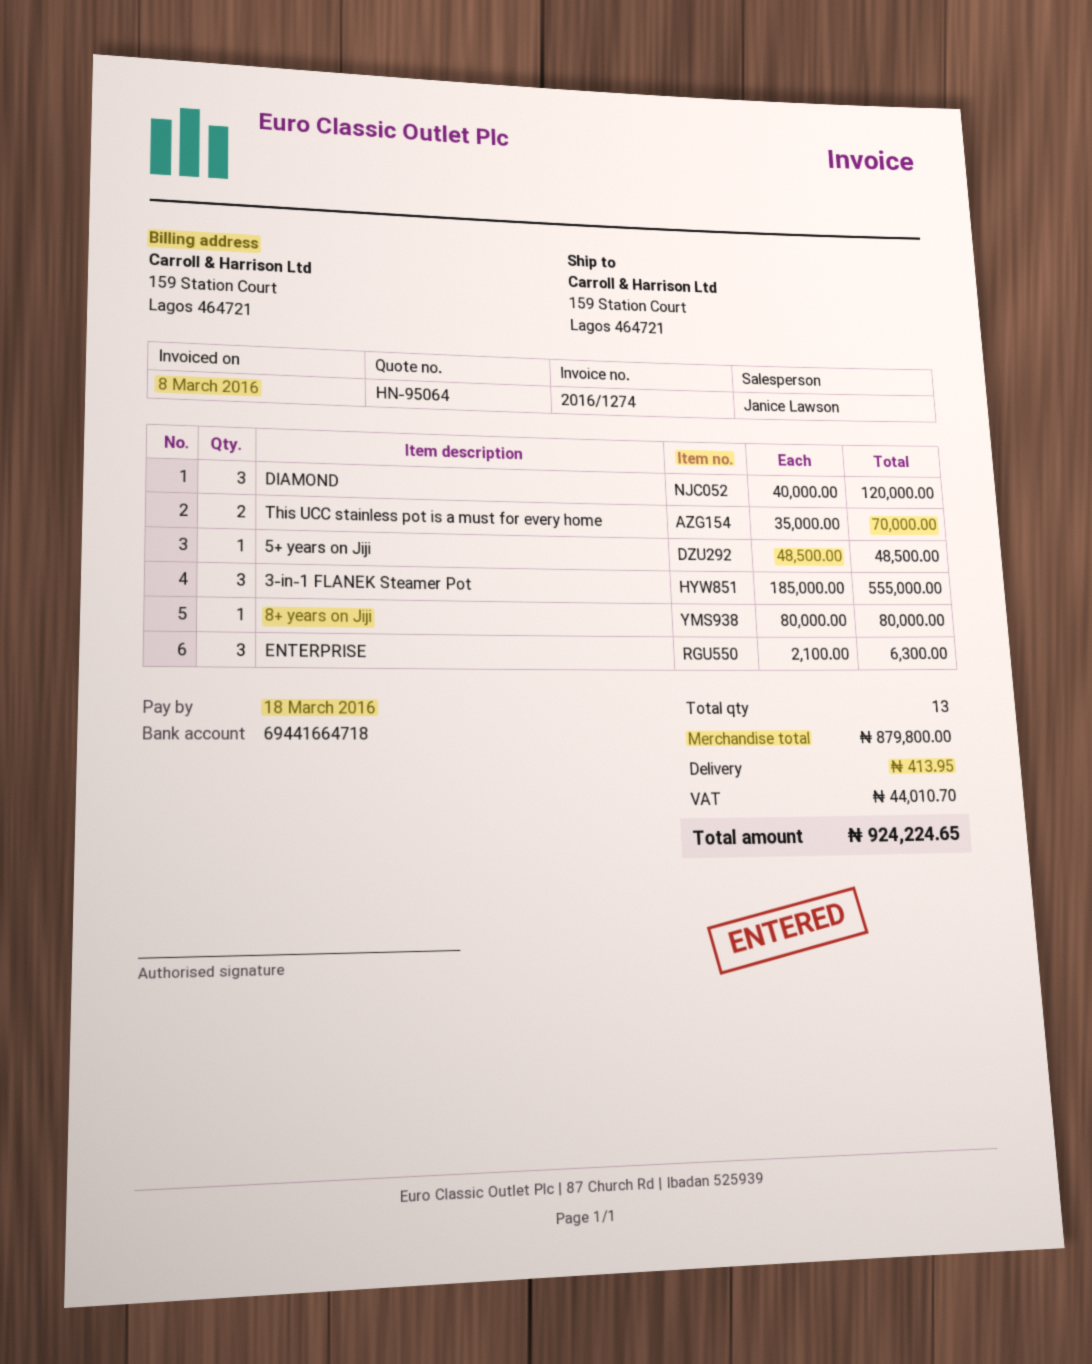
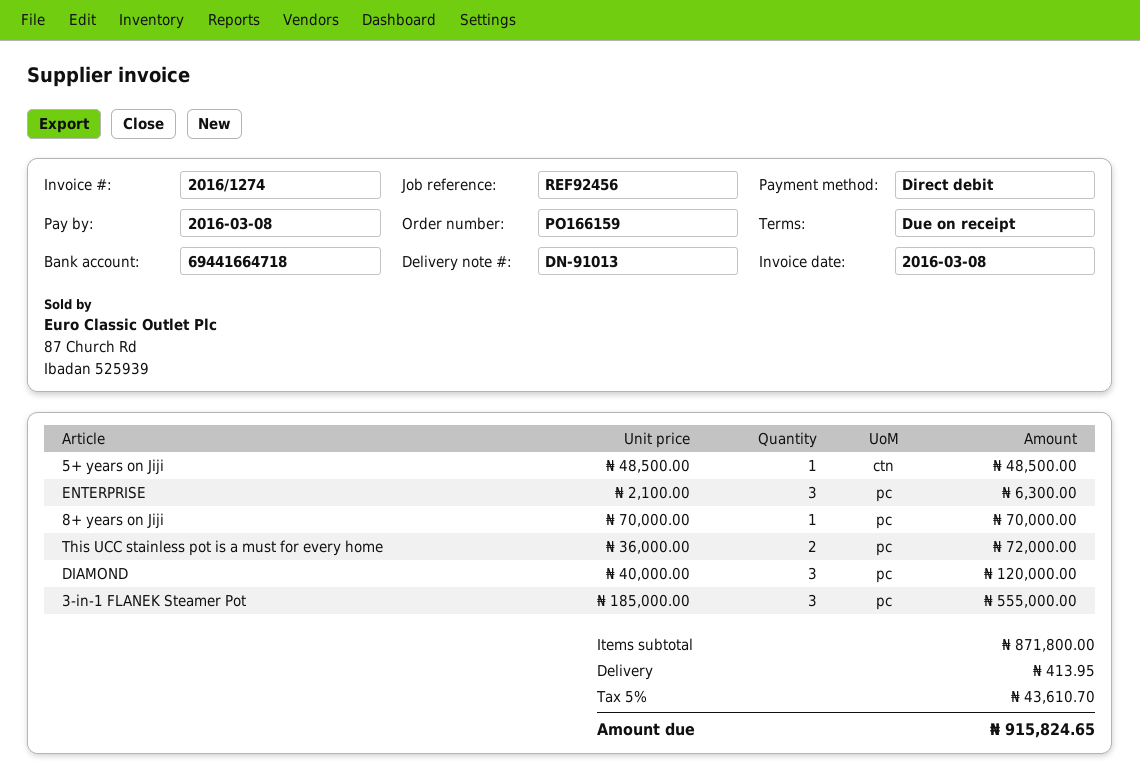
due date: 2016-03-18 -> 2016-03-08
This UCC stainless pot is a must for every home: 2 x 35000.00 = 70000.00 -> 2 x 36000.00 = 72000.00
8+ years on Jiji: 1 x 80000.00 = 80000.00 -> 1 x 70000.00 = 70000.00
subtotal: 879800.00 -> 871800.00
tax: 44010.70 -> 43610.70
total: 924224.65 -> 915824.65

